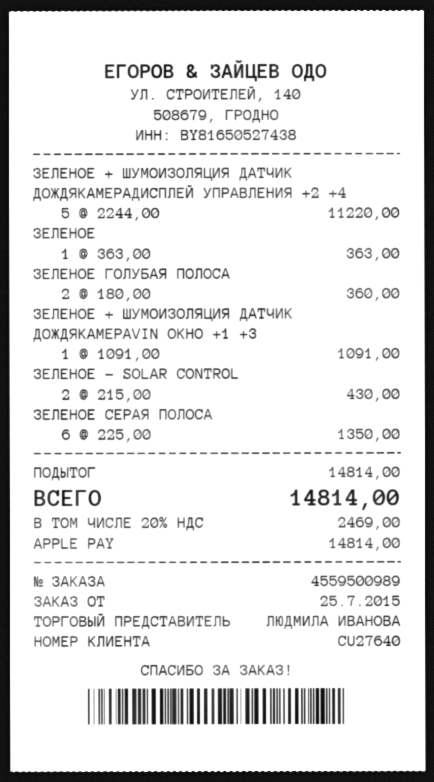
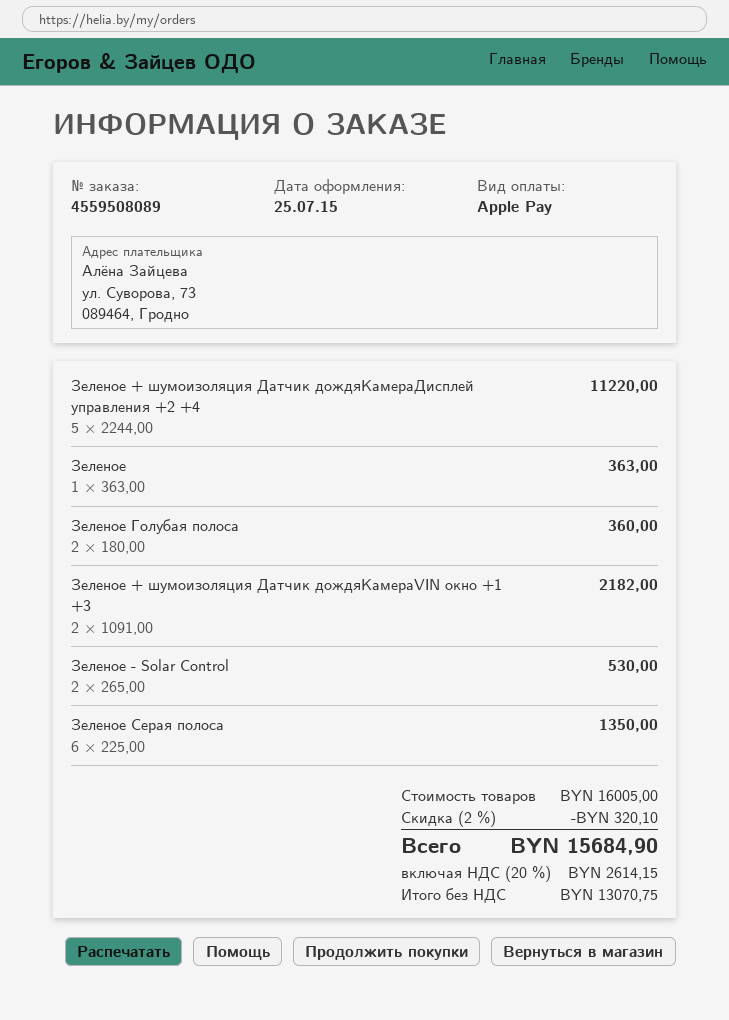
order number: 4559500989 -> 4559508089
ЗЕЛЕНОЕ + ШУМОИЗОЛЯЦИЯ ДАТЧИК ДОЖДЯКАМЕРАVIN ОКНО +1 +3: 1 x 1091.00 = 1091.00 -> 2 x 1091.00 = 2182.00
ЗЕЛЕНОЕ - SOLAR CONTROL: 2 x 215.00 = 430.00 -> 2 x 265.00 = 530.00
subtotal: 14814.00 -> 16005.00
discount: none -> 2% = 320.10
tax: 20% = 2469.00 -> 20% = 2614.15
total: 14814.00 -> 15684.90

